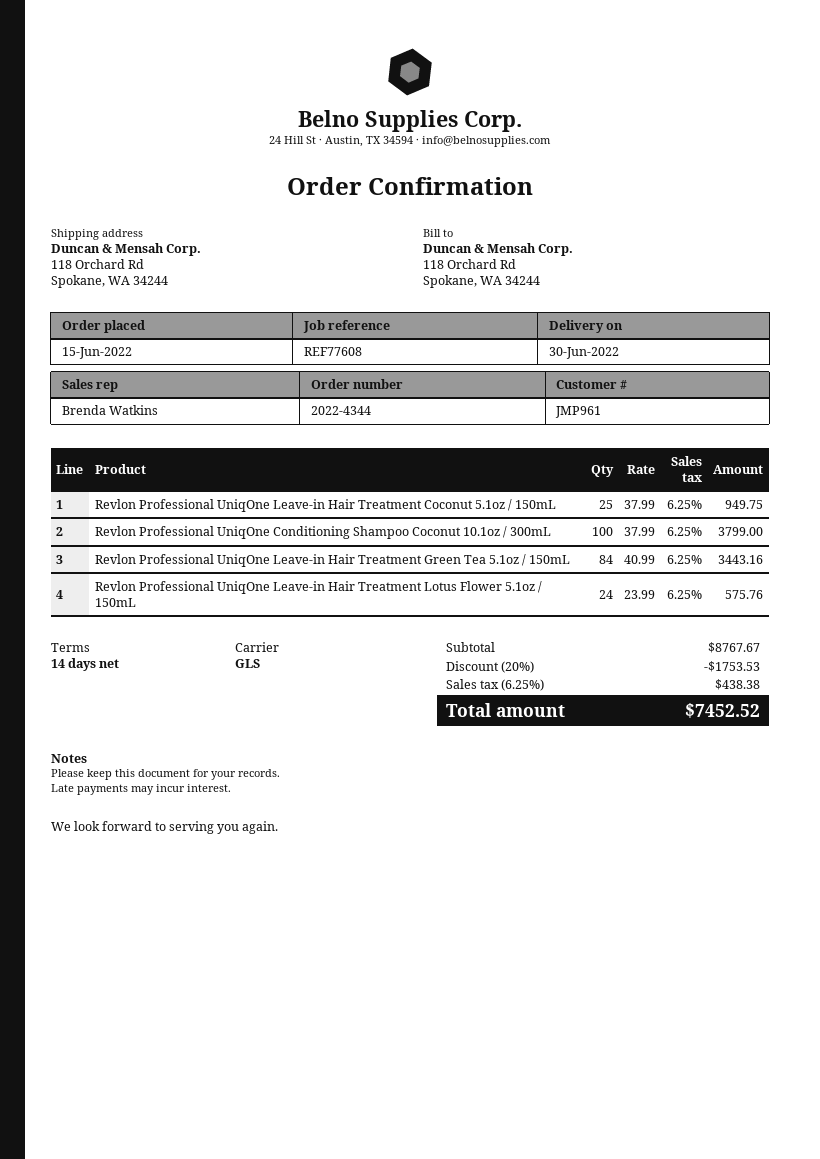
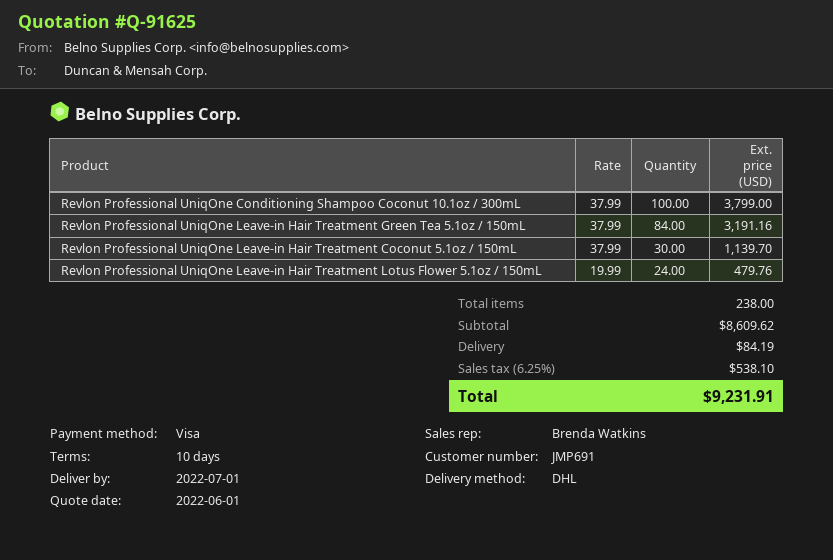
delivery date: 2022-06-30 -> 2022-07-01
payment terms: 14 days -> 10 days
customer number: JMP961 -> JMP691
shipping method: GLS -> DHL
Revlon Professional UniqOne Leave-in Hair Treatment Coconut 5.1oz / 150mL: 25 x 37.99 = 949.75 -> 30 x 37.99 = 1139.70
Revlon Professional UniqOne Leave-in Hair Treatment Green Tea 5.1oz / 150mL: 84 x 40.99 = 3443.16 -> 84 x 37.99 = 3191.16
Revlon Professional UniqOne Leave-in Hair Treatment Lotus Flower 5.1oz / 150mL: 24 x 23.99 = 575.76 -> 24 x 19.99 = 479.76
subtotal: 8767.67 -> 8609.62
discount: 20% = 1753.53 -> none
shipping: none -> 84.19
tax: 6.25% = 438.38 -> 6.25% = 538.10
total: 7452.52 -> 9231.91

